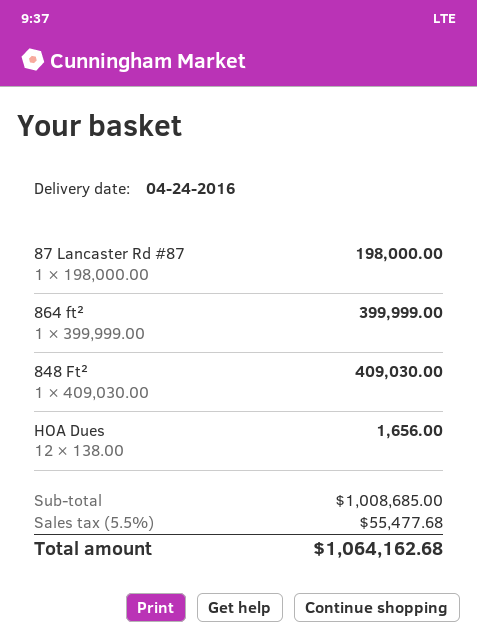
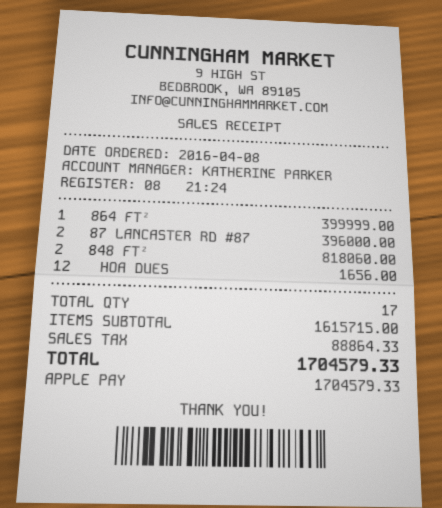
87 Lancaster Rd #87: 1 for 198000.00 -> 2 for 396000.00
848 Ft²: 1 for 409030.00 -> 2 for 818060.00
subtotal: 1008685.00 -> 1615715.00
tax: 55477.68 -> 88864.33
total: 1064162.68 -> 1704579.33

